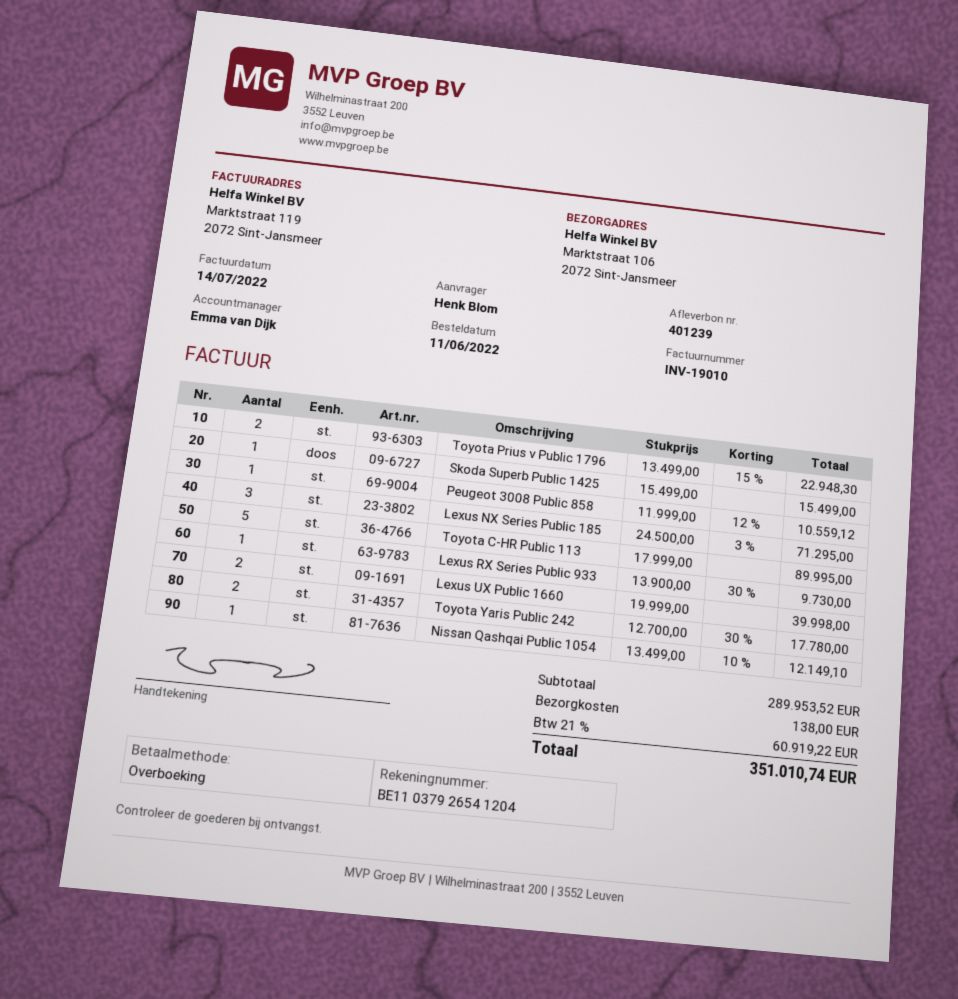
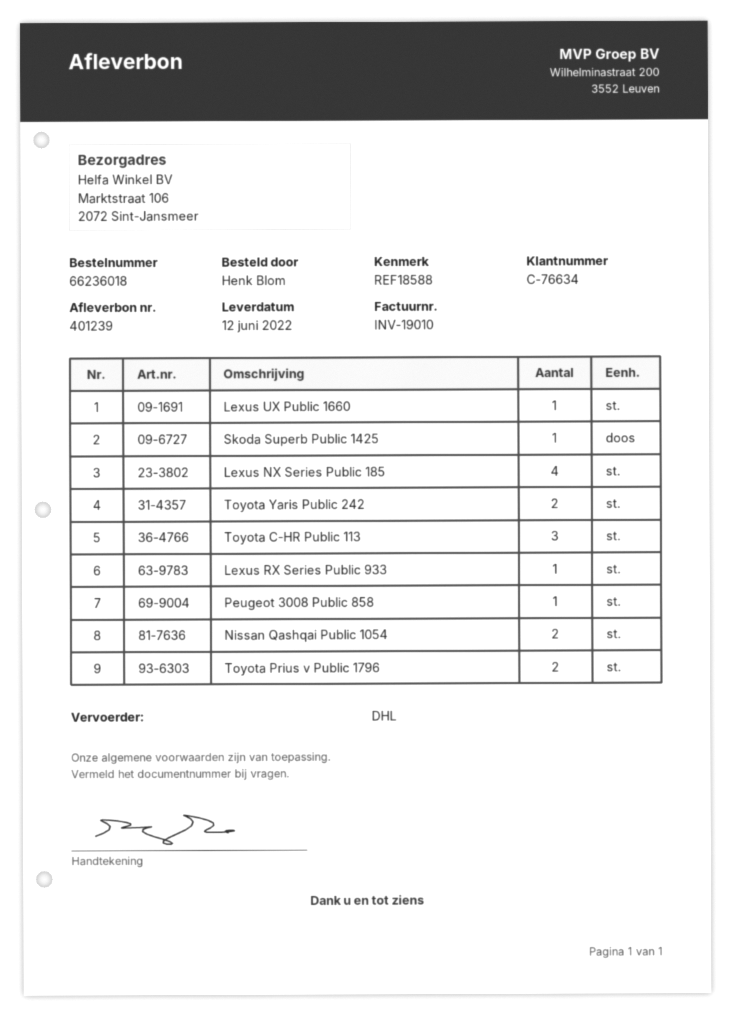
Lexus NX Series Public 185: 3 -> 4
Toyota C-HR Public 113: 5 -> 3
Lexus UX Public 1660: 2 -> 1
Nissan Qashqai Public 1054: 1 -> 2

